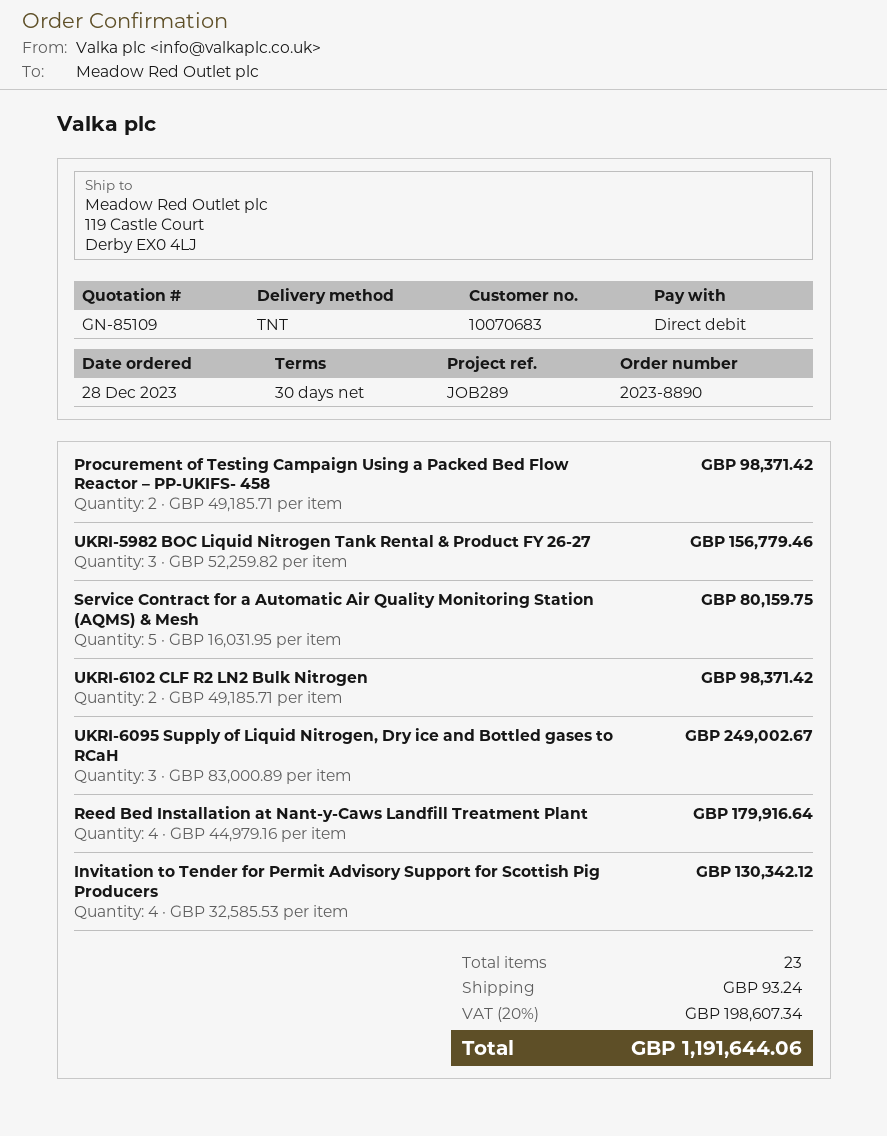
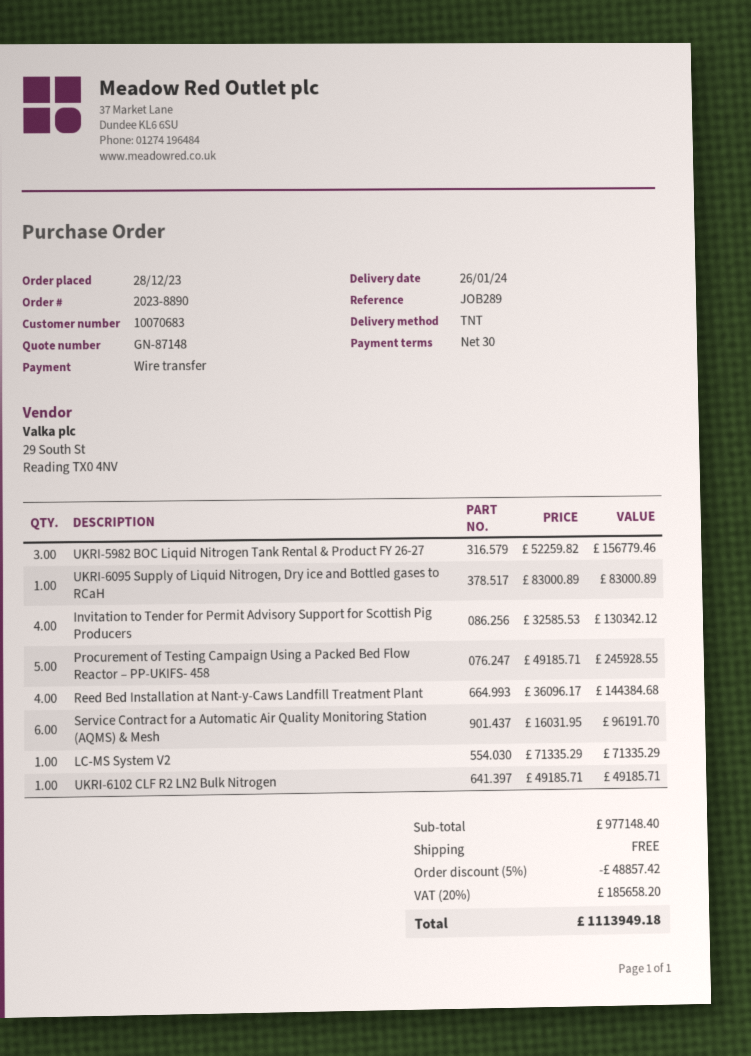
quote number: GN-85109 -> GN-87148
payment method: direct debit -> bank transfer
Procurement of Testing Campaign Using a Packed Bed Flow Reactor – PP-UKIFS- 458: 2 x 49185.71 = 98371.42 -> 5 x 49185.71 = 245928.55
Service Contract for a Automatic Air Quality Monitoring Station (AQMS) & Mesh: 5 x 16031.95 = 80159.75 -> 6 x 16031.95 = 96191.70
UKRI-6102 CLF R2 LN2 Bulk Nitrogen: 2 x 49185.71 = 98371.42 -> 1 x 49185.71 = 49185.71
UKRI-6095 Supply of Liquid Nitrogen, Dry ice and Bottled gases to RCaH: 3 x 83000.89 = 249002.67 -> 1 x 83000.89 = 83000.89
Reed Bed Installation at Nant-y-Caws Landfill Treatment Plant: 4 x 44979.16 = 179916.64 -> 4 x 36096.17 = 144384.68
LC-MS System V2: none -> 1 x 71335.29 = 71335.29
discount: none -> 5% = 48857.42
shipping: 93.24 -> 0.00
tax: 20% = 198607.34 -> 20% = 185658.20
total: 1191644.06 -> 1113949.18

